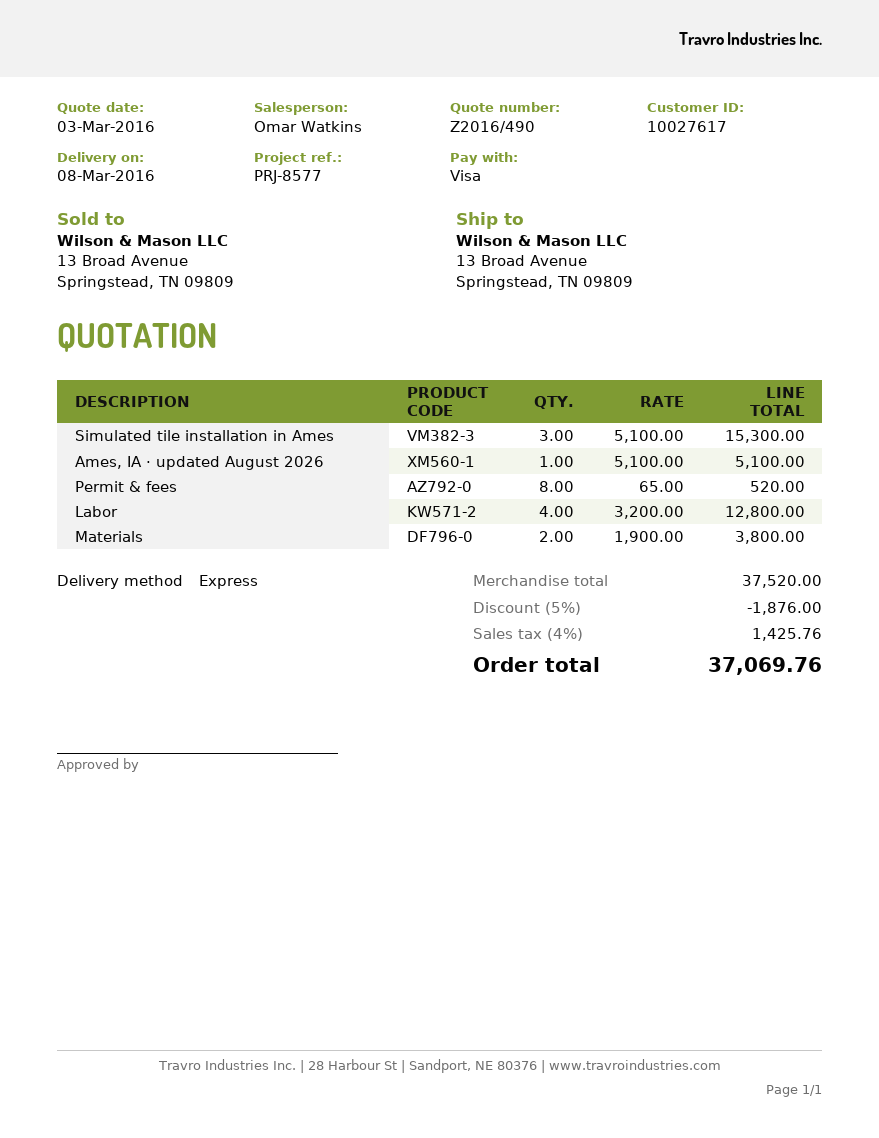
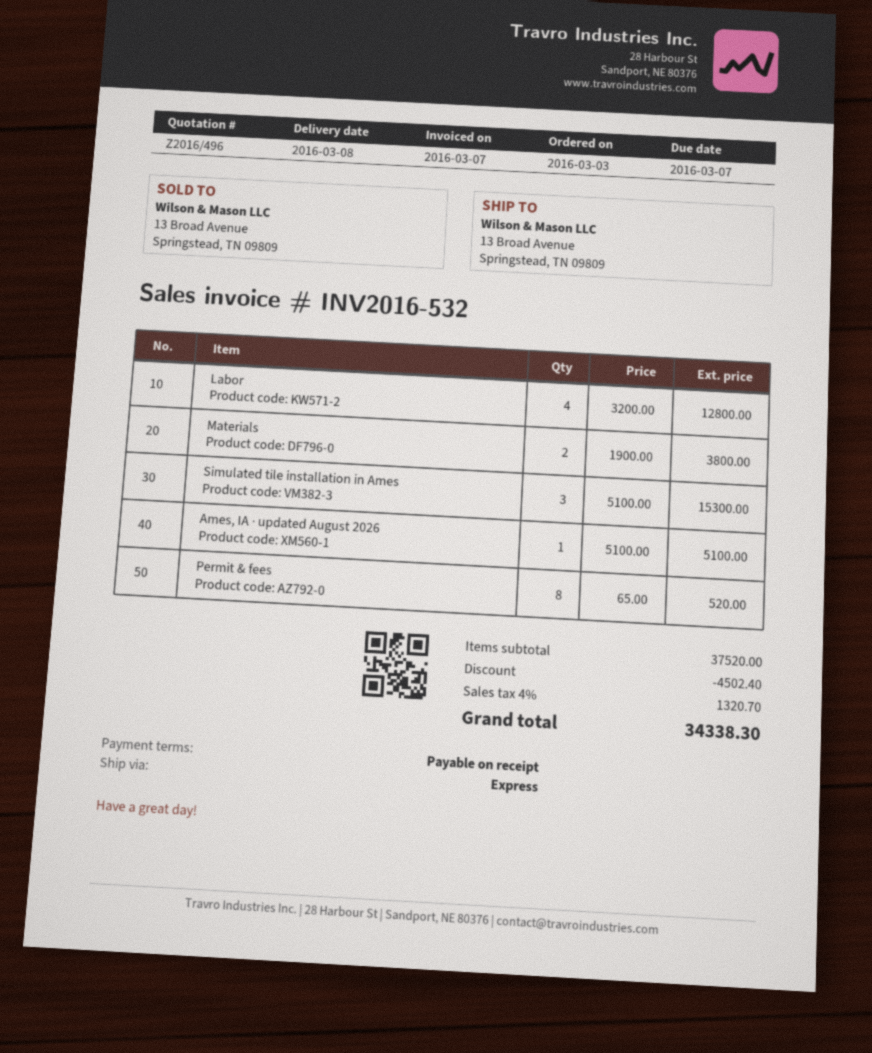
quote number: Z2016/490 -> Z2016/496
discount: 1876.00 -> 4502.40
tax: 4% = 1425.76 -> 4% = 1320.70
total: 37069.76 -> 34338.30

